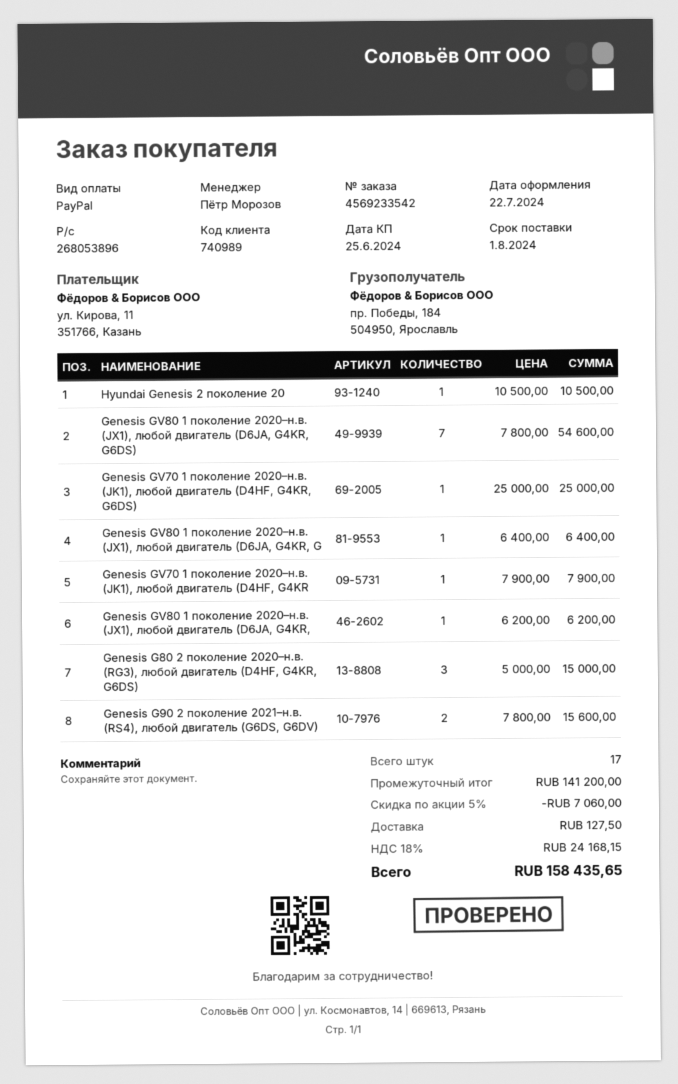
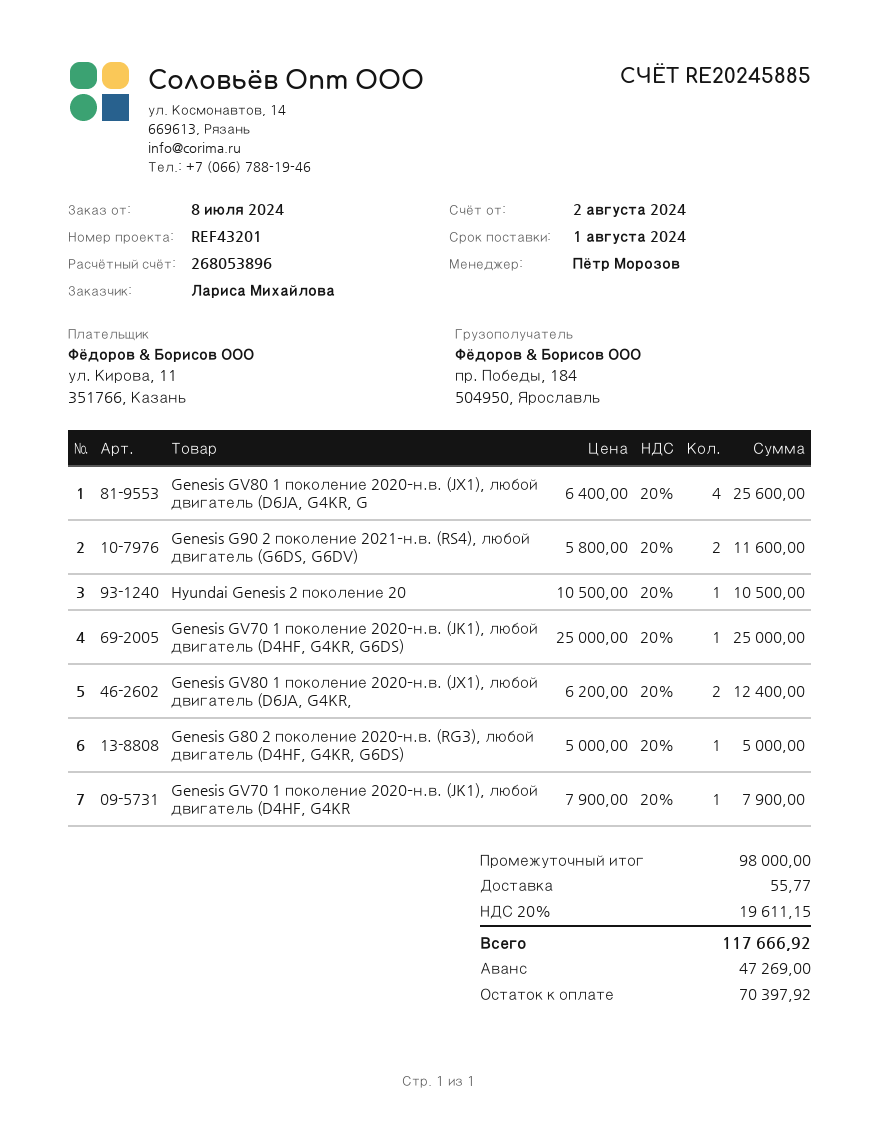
order date: 2024-07-22 -> 2024-07-08
Genesis GV80 1 поколение 2020–н.в. (JX1), любой двигатель (D6JA, G4KR, G6DS): 7 x 7800.00 = 54600.00 -> none
Genesis GV80 1 поколение 2020–н.в. (JX1), любой двигатель (D6JA, G4KR, G: 1 x 6400.00 = 6400.00 -> 4 x 6400.00 = 25600.00
Genesis GV80 1 поколение 2020–н.в. (JX1), любой двигатель (D6JA, G4KR,: 1 x 6200.00 = 6200.00 -> 2 x 6200.00 = 12400.00
Genesis G80 2 поколение 2020–н.в. (RG3), любой двигатель (D4HF, G4KR, G6DS): 3 x 5000.00 = 15000.00 -> 1 x 5000.00 = 5000.00
Genesis G90 2 поколение 2021–н.в. (RS4), любой двигатель (G6DS, G6DV): 2 x 7800.00 = 15600.00 -> 2 x 5800.00 = 11600.00
subtotal: 141200.00 -> 98000.00
discount: 5% = 7060.00 -> none
shipping: 127.50 -> 55.77
tax: 18% = 24168.15 -> 20% = 19611.15
total: 158435.65 -> 117666.92

